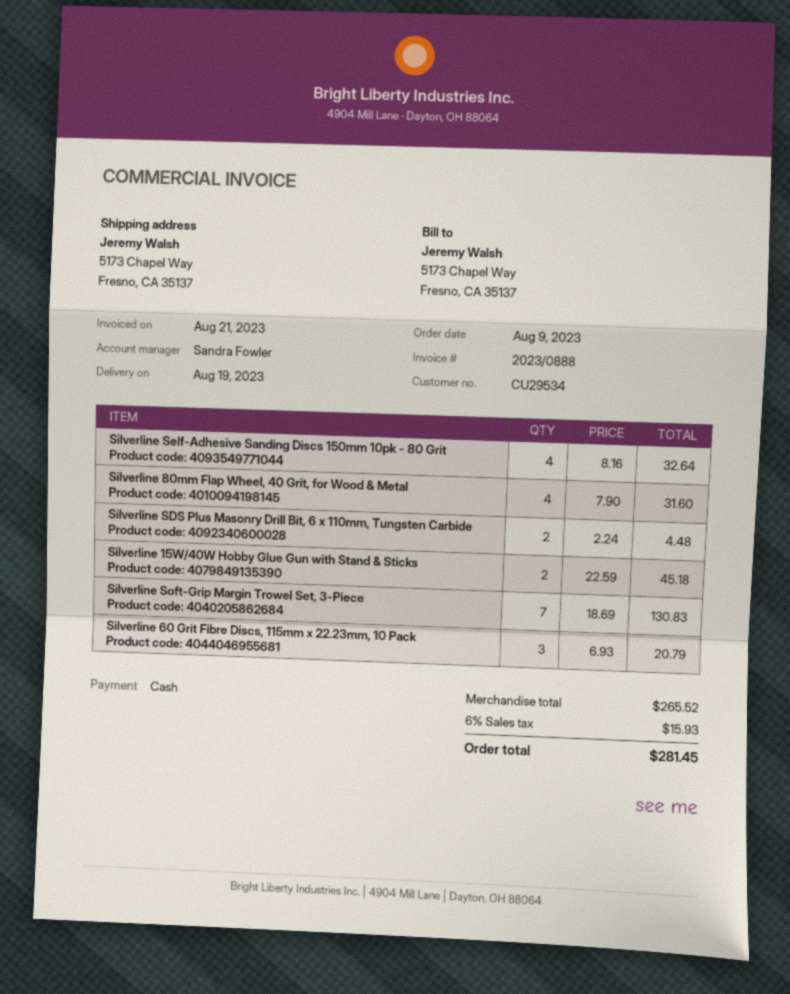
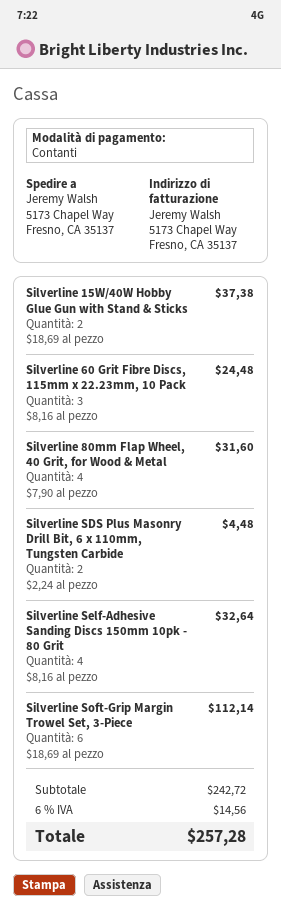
Silverline 15W/40W Hobby Glue Gun with Stand & Sticks: 2 x 22.59 = 45.18 -> 2 x 18.69 = 37.38
Silverline Soft-Grip Margin Trowel Set, 3-Piece: 7 x 18.69 = 130.83 -> 6 x 18.69 = 112.14
Silverline 60 Grit Fibre Discs, 115mm x 22.23mm, 10 Pack: 3 x 6.93 = 20.79 -> 3 x 8.16 = 24.48
subtotal: 265.52 -> 242.72
tax: 6% = 15.93 -> 6% = 14.56
total: 281.45 -> 257.28

